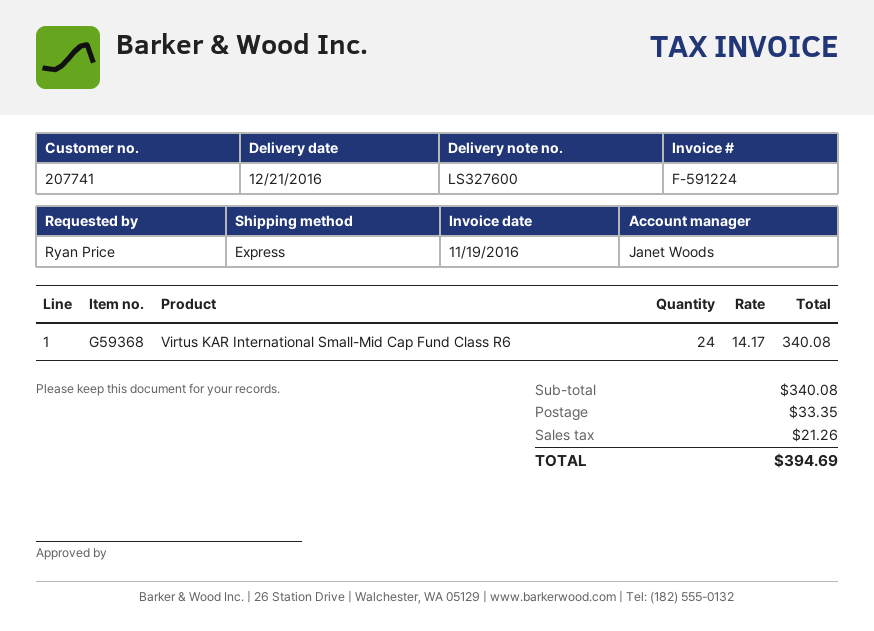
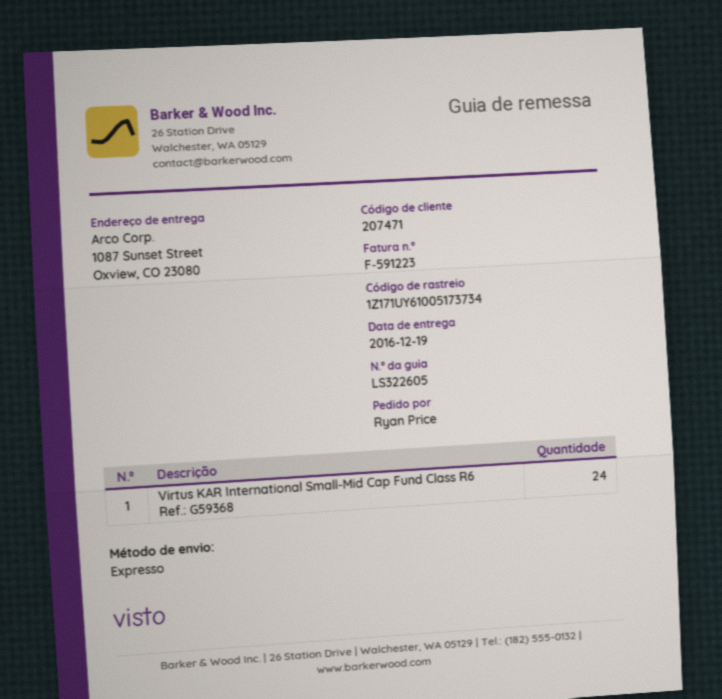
delivery note number: LS327600 -> LS322605
delivery date: 2016-12-21 -> 2016-12-19
invoice number: F-591224 -> F-591223
customer number: 207741 -> 207471

